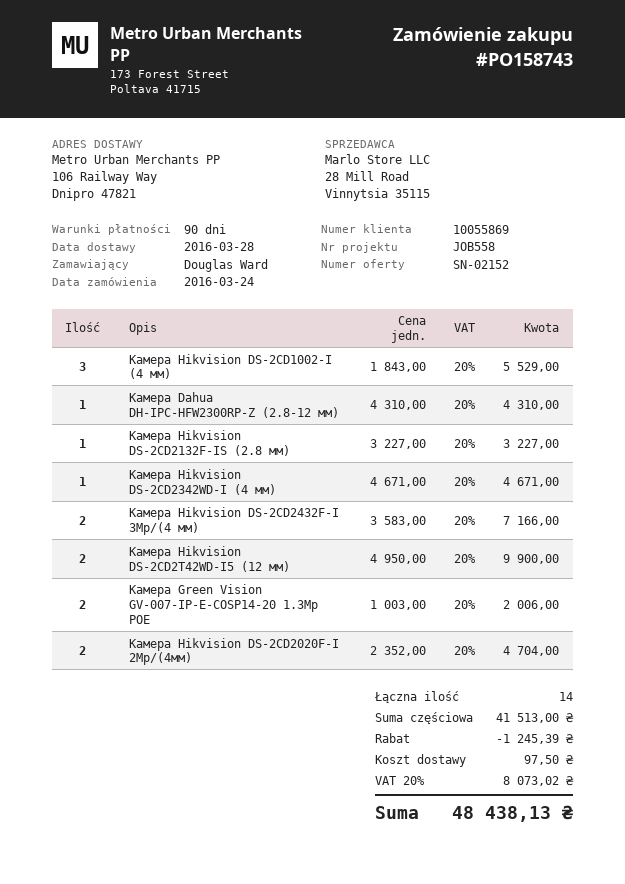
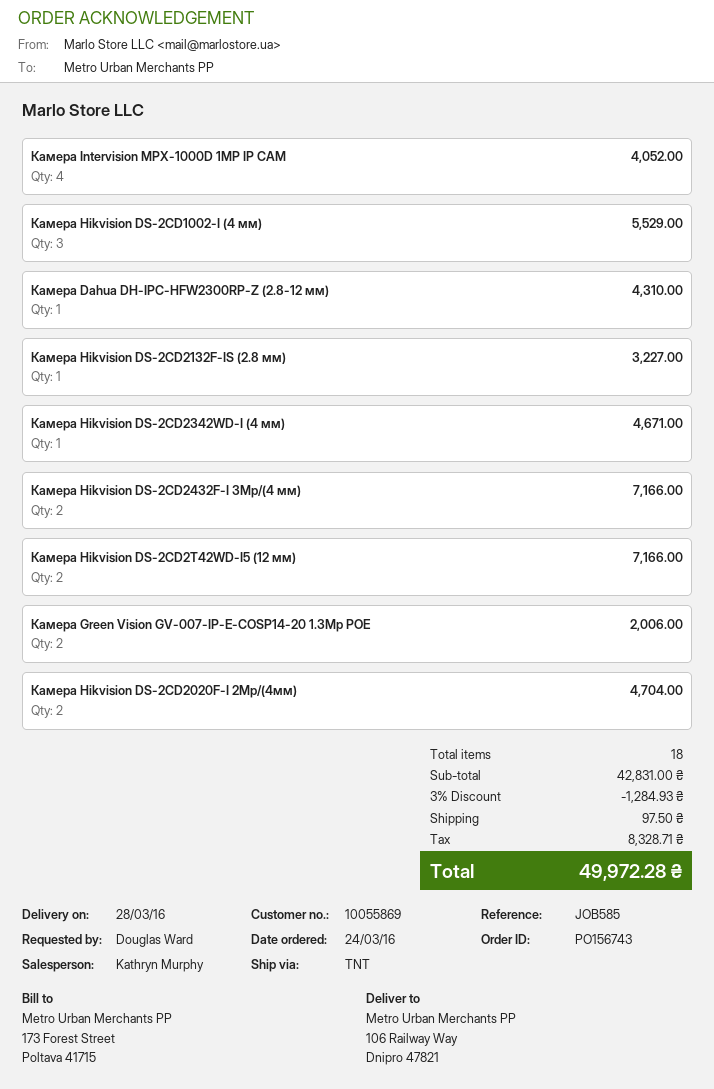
order number: PO158743 -> PO156743
reference: JOB558 -> JOB585
Камера Hikvision DS-2CD2T42WD-I5 (12 мм): 2 for 9900.00 -> 2 for 7166.00
Камера Intervision MPX-1000D 1MP IP CAM: none -> 4 for 4052.00
total quantity: 14 -> 18
subtotal: 41513.00 -> 42831.00
discount: 1245.39 -> 1284.93
tax: 8073.02 -> 8328.71
total: 48438.13 -> 49972.28

